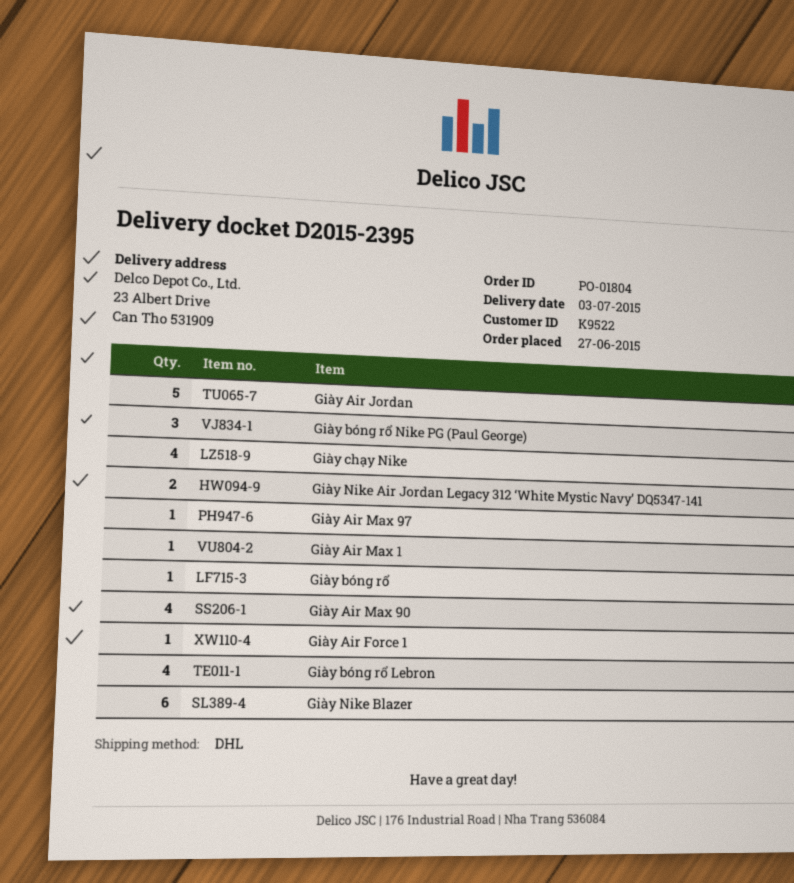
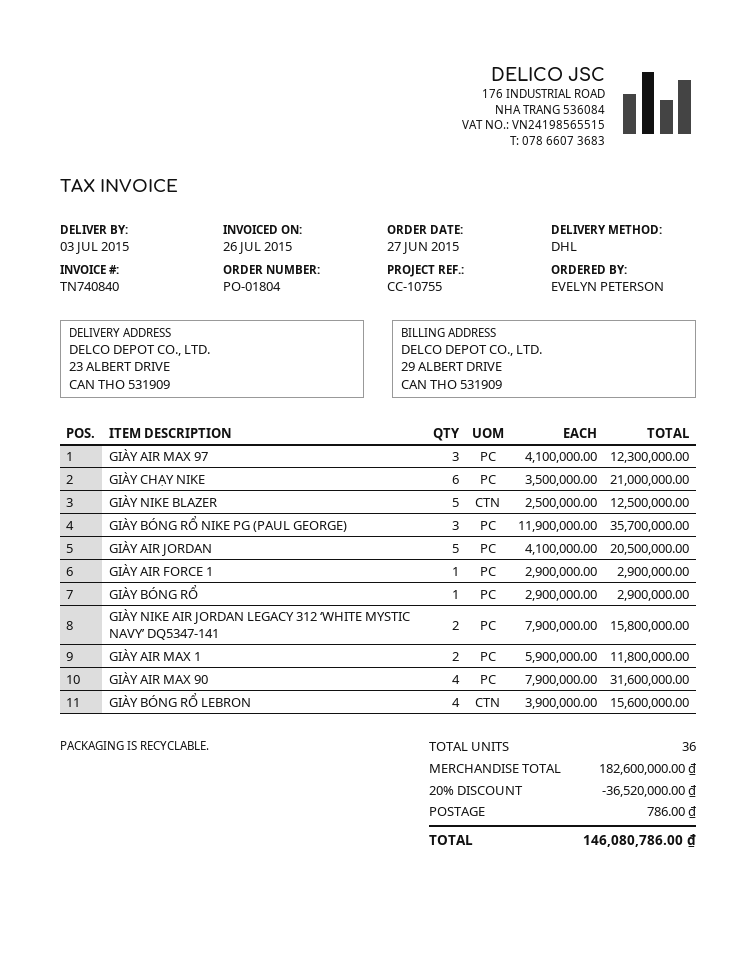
Giày chạy Nike: 4 -> 6
Giày Air Max 97: 1 -> 3
Giày Air Max 1: 1 -> 2
Giày Nike Blazer: 6 -> 5

